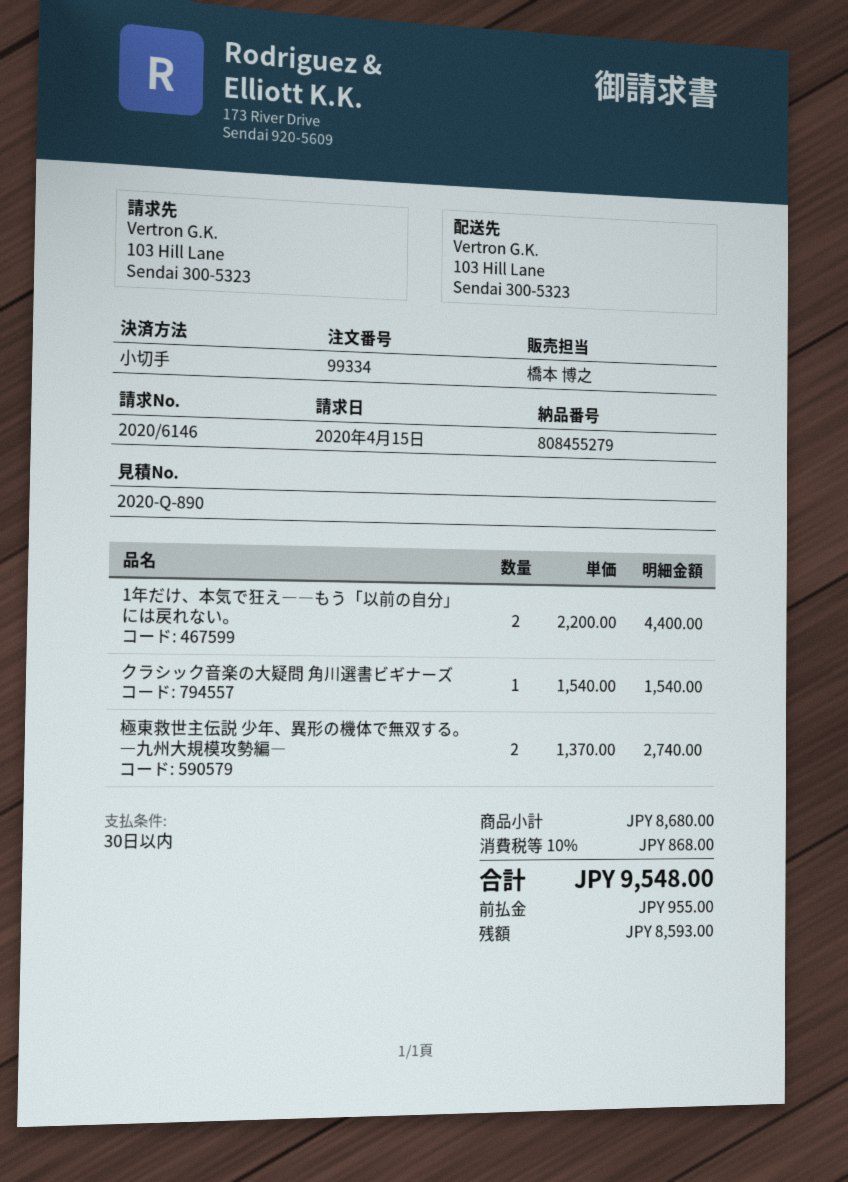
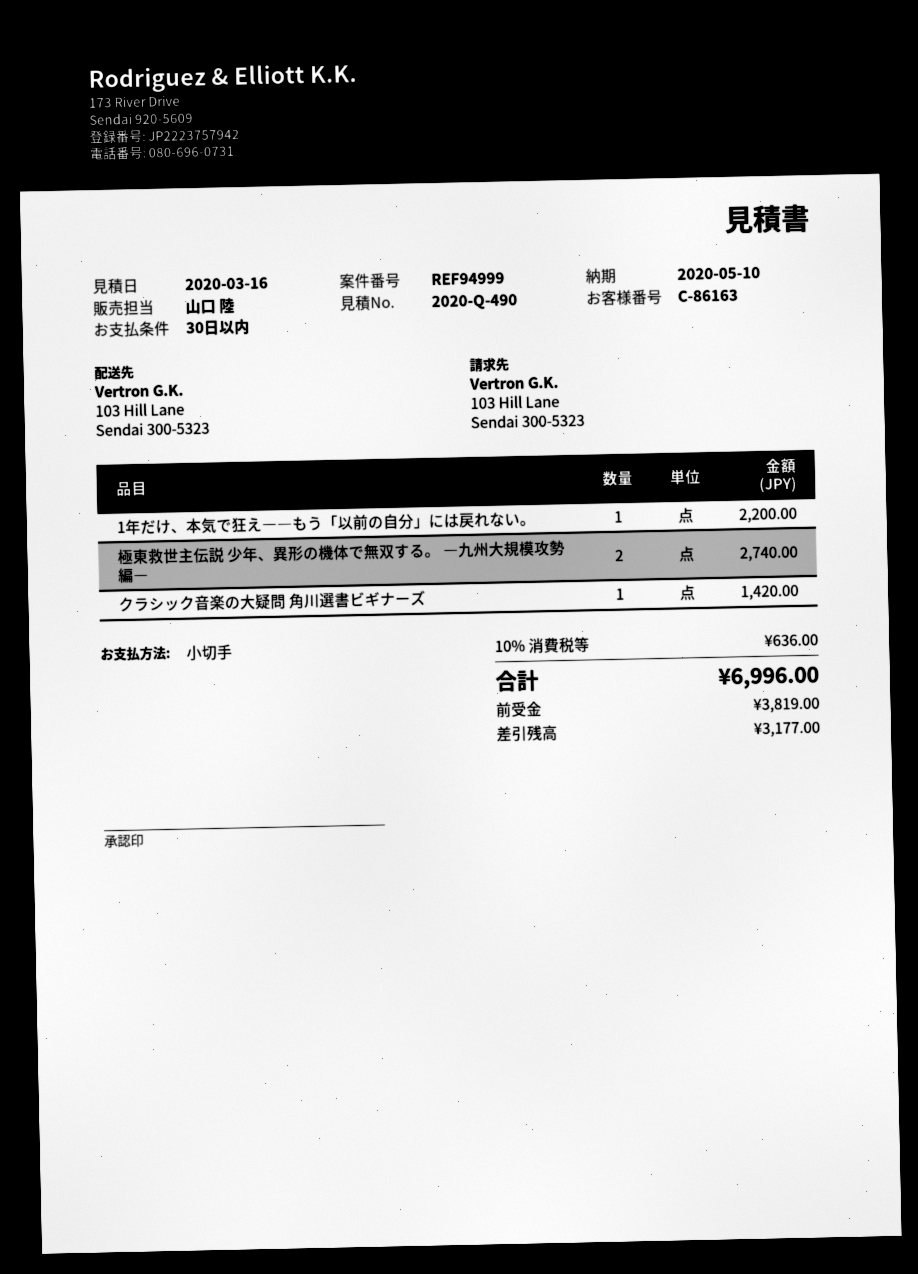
quote number: 2020-Q-890 -> 2020-Q-490
sales rep: 橋本 博之 -> 山口 陸
1年だけ、本気で狂え――もう「以前の自分」には戻れない。: 2 for 4400.00 -> 1 for 2200.00
クラシック音楽の大疑問 角川選書ビギナーズ: 1 for 1540.00 -> 1 for 1420.00
tax: 10% = 868.00 -> 10% = 636.00
total: 9548.00 -> 6996.00
deposit: 955.00 -> 3819.00
balance: 8593.00 -> 3177.00

